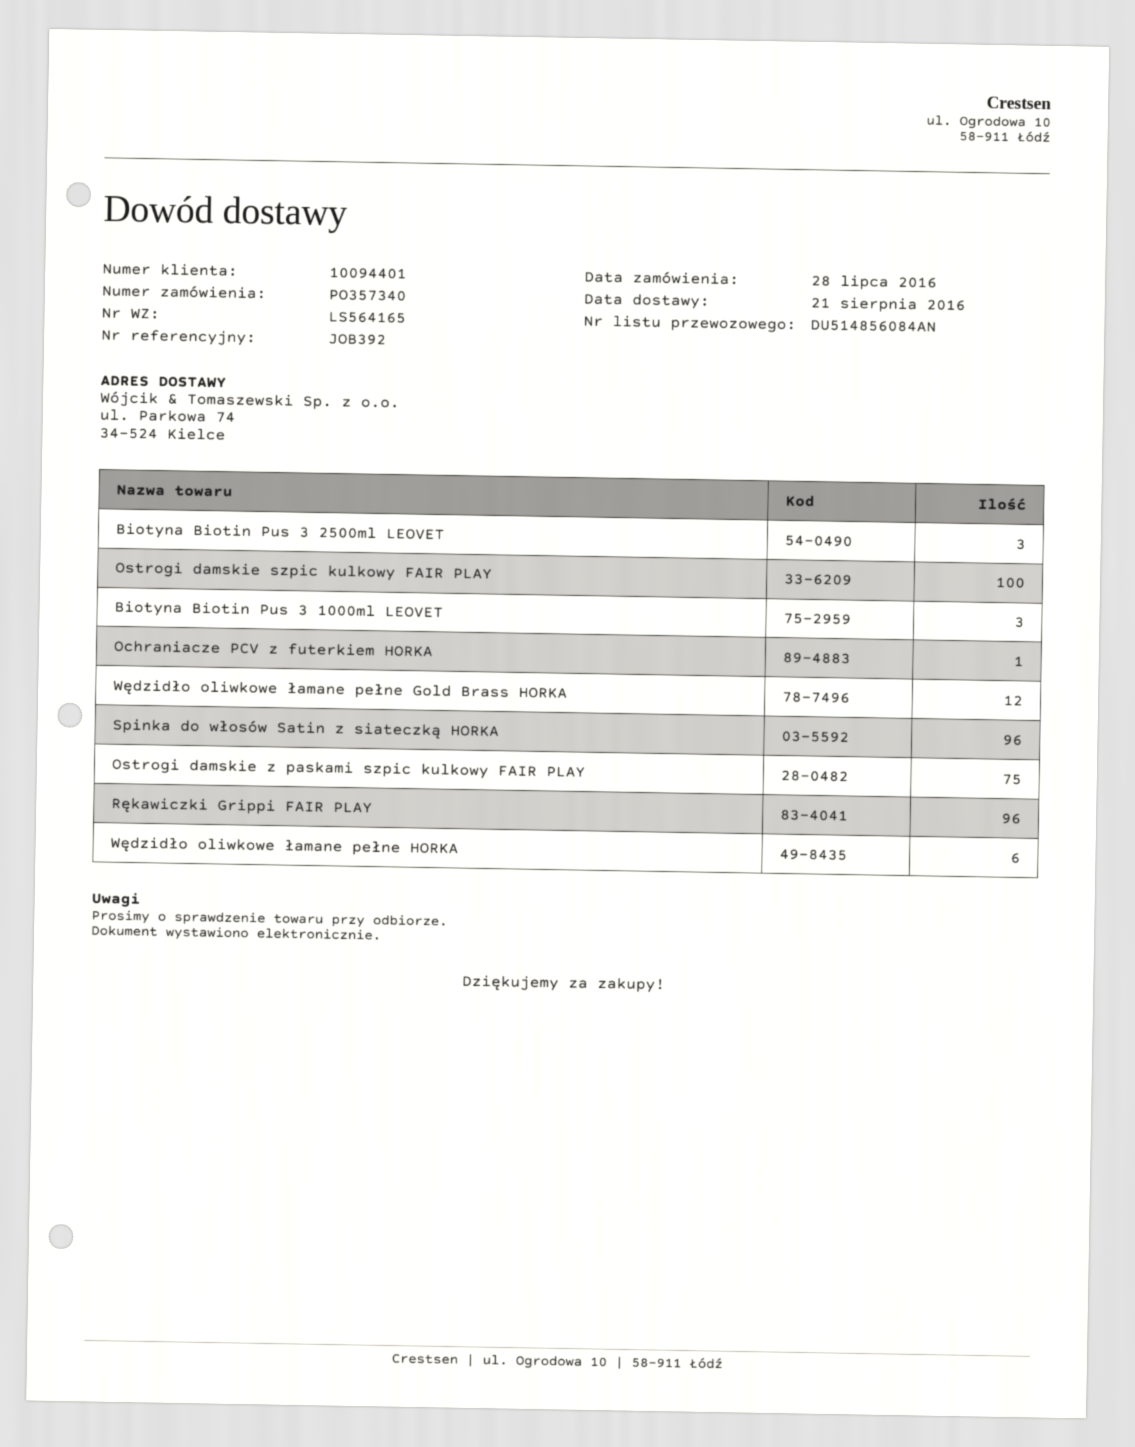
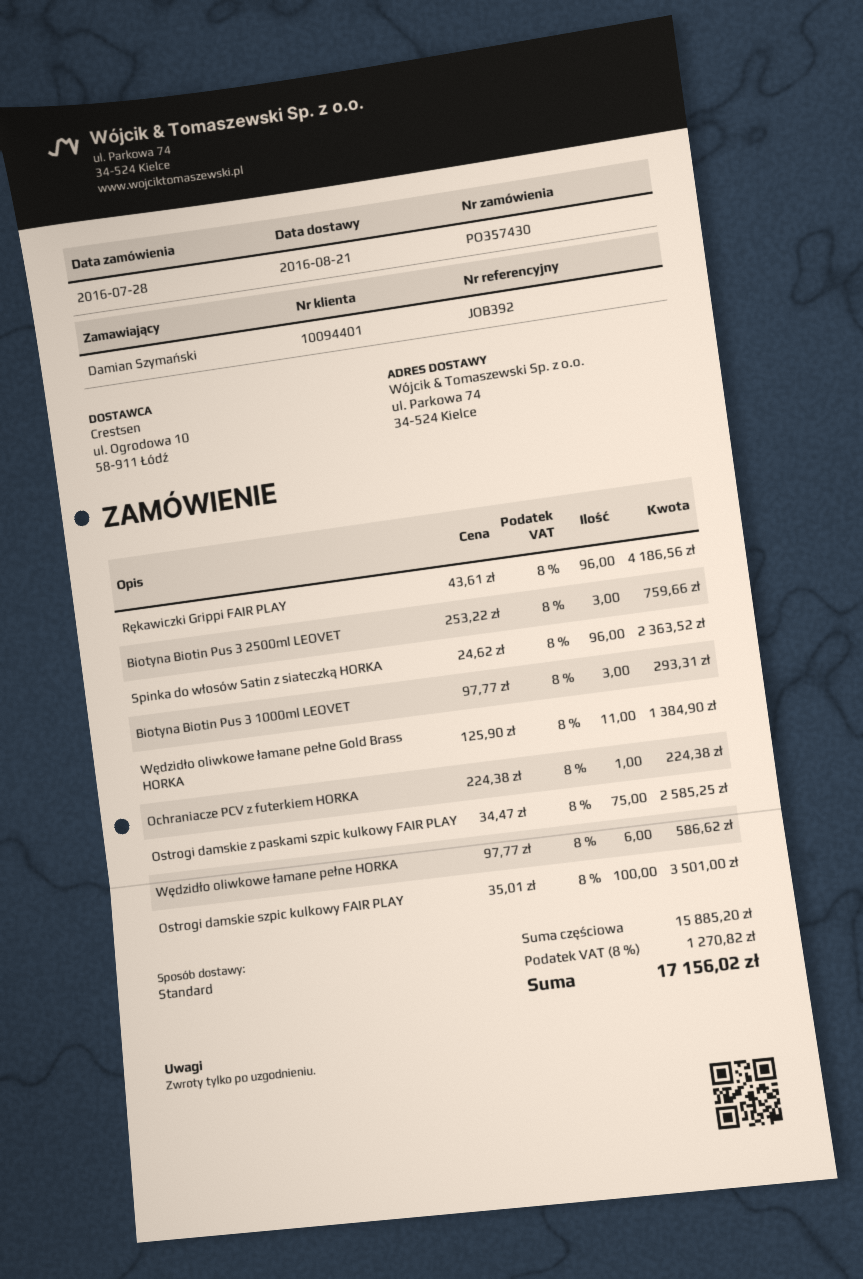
order number: PO357340 -> PO357430
Wędzidło oliwkowe łamane pełne Gold Brass HORKA: 12 -> 11

